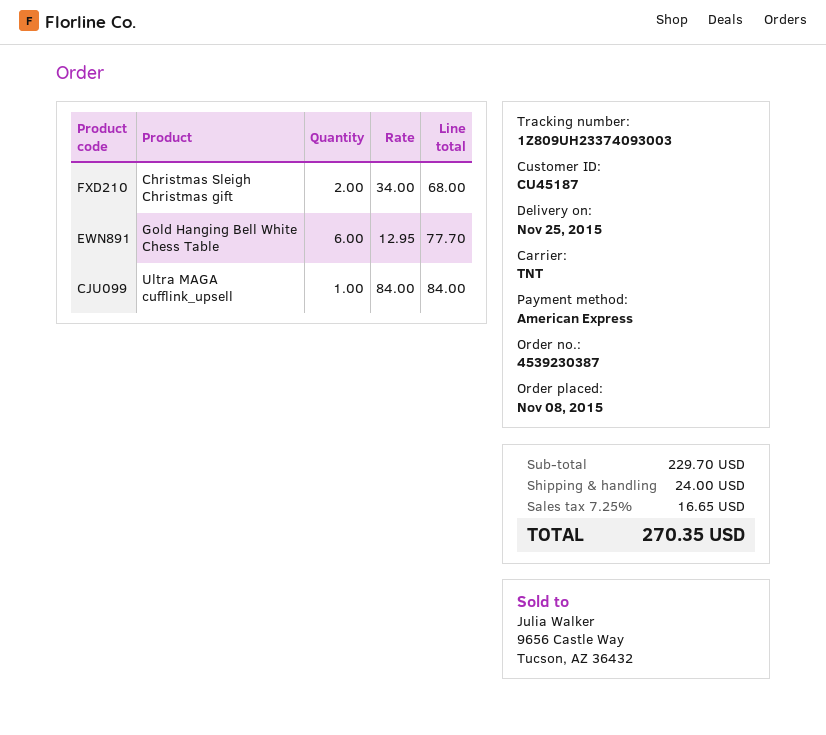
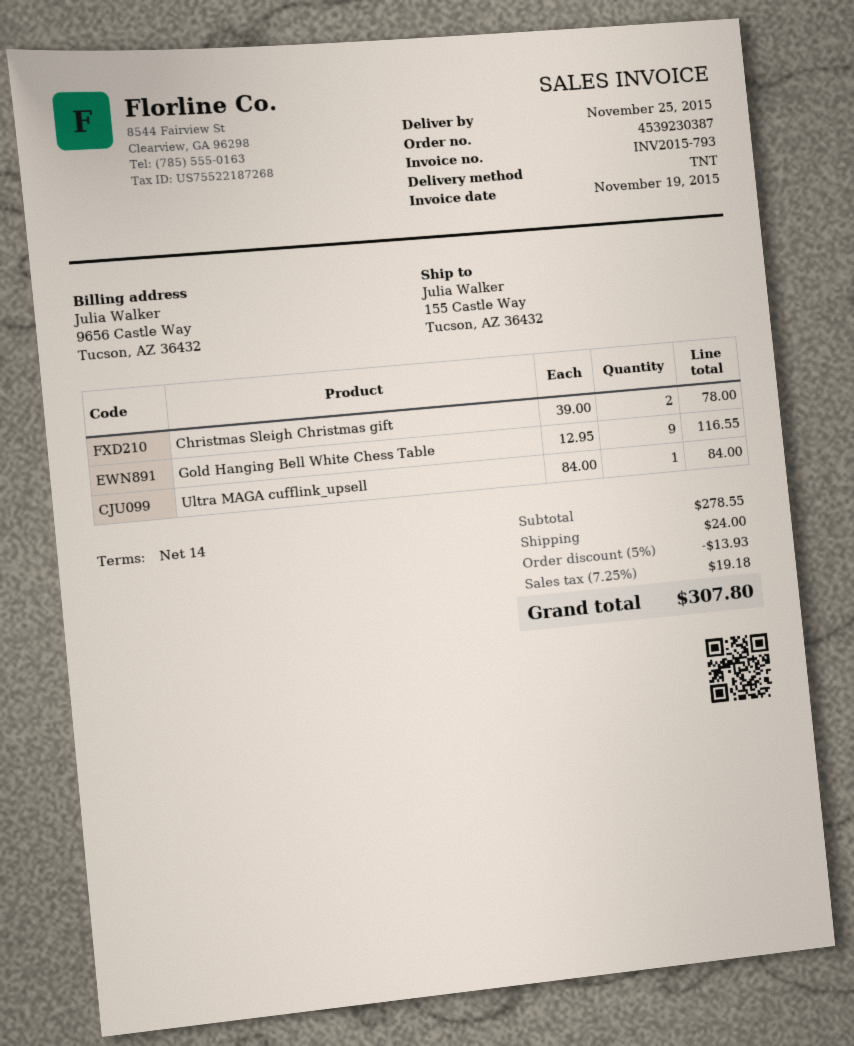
Christmas Sleigh Christmas gift: 2 x 34.00 = 68.00 -> 2 x 39.00 = 78.00
Gold Hanging Bell White Chess Table: 6 x 12.95 = 77.70 -> 9 x 12.95 = 116.55
subtotal: 229.70 -> 278.55
discount: none -> 5% = 13.93
tax: 7.25% = 16.65 -> 7.25% = 19.18
total: 270.35 -> 307.80

